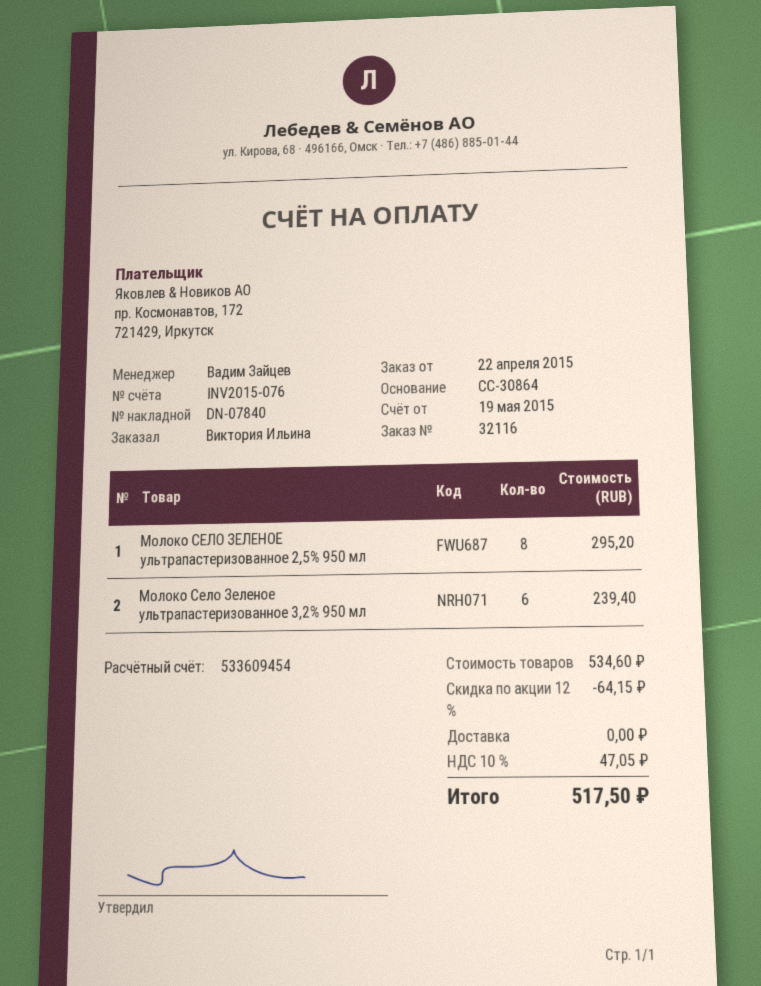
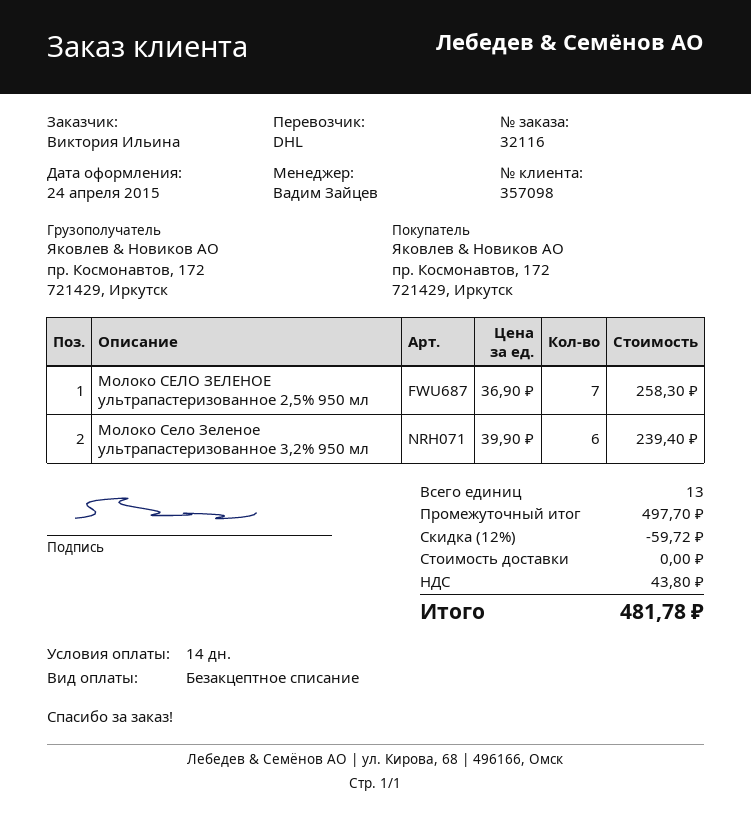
order date: 2015-04-22 -> 2015-04-24
Молоко СЕЛО ЗЕЛЕНОЕ ультрапастеризованное 2,5% 950 мл: 8 for 295.20 -> 7 for 258.30
subtotal: 534.60 -> 497.70
discount: 12% = 64.15 -> 12% = 59.72
tax: 47.05 -> 43.80
total: 517.50 -> 481.78

